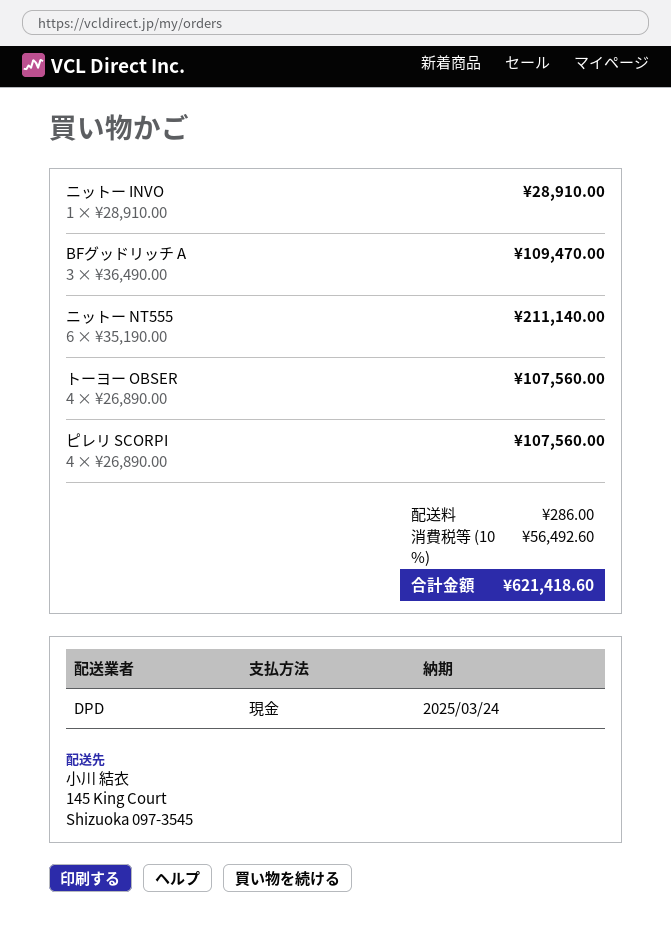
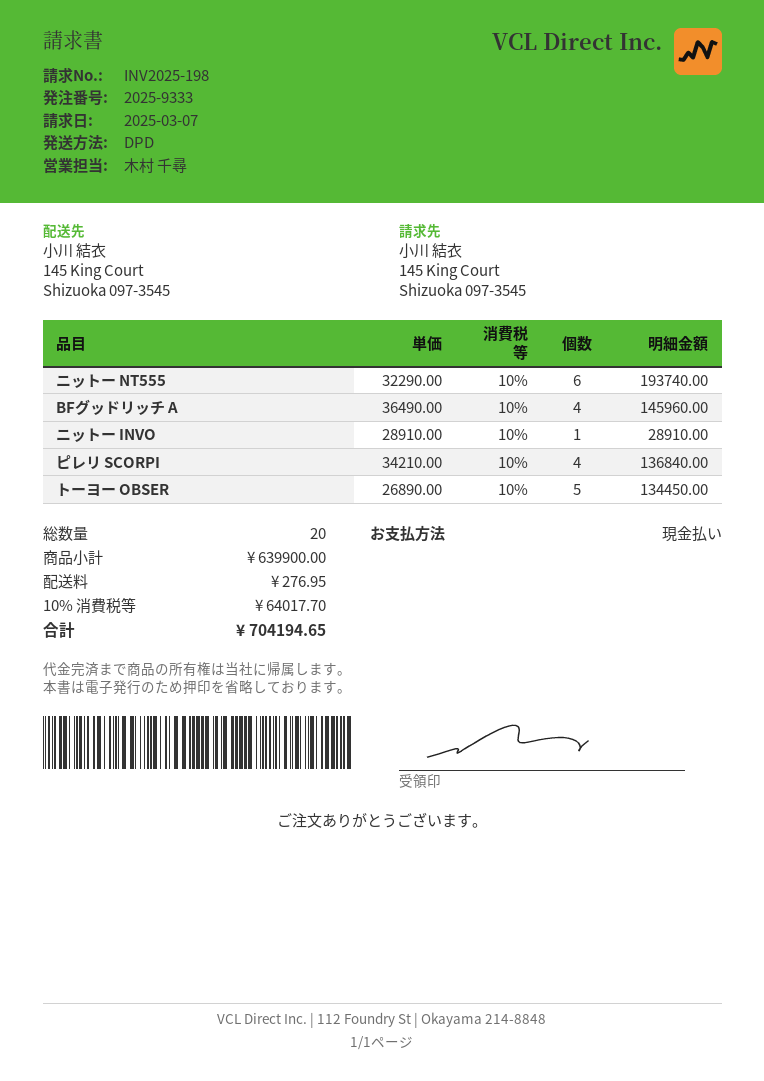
BFグッドリッチ A: 3 x 36490.00 = 109470.00 -> 4 x 36490.00 = 145960.00
ニットー NT555: 6 x 35190.00 = 211140.00 -> 6 x 32290.00 = 193740.00
トーヨー OBSER: 4 x 26890.00 = 107560.00 -> 5 x 26890.00 = 134450.00
ピレリ SCORPI: 4 x 26890.00 = 107560.00 -> 4 x 34210.00 = 136840.00
shipping: 286.00 -> 276.95
tax: 10% = 56492.60 -> 10% = 64017.70
total: 621418.60 -> 704194.65

